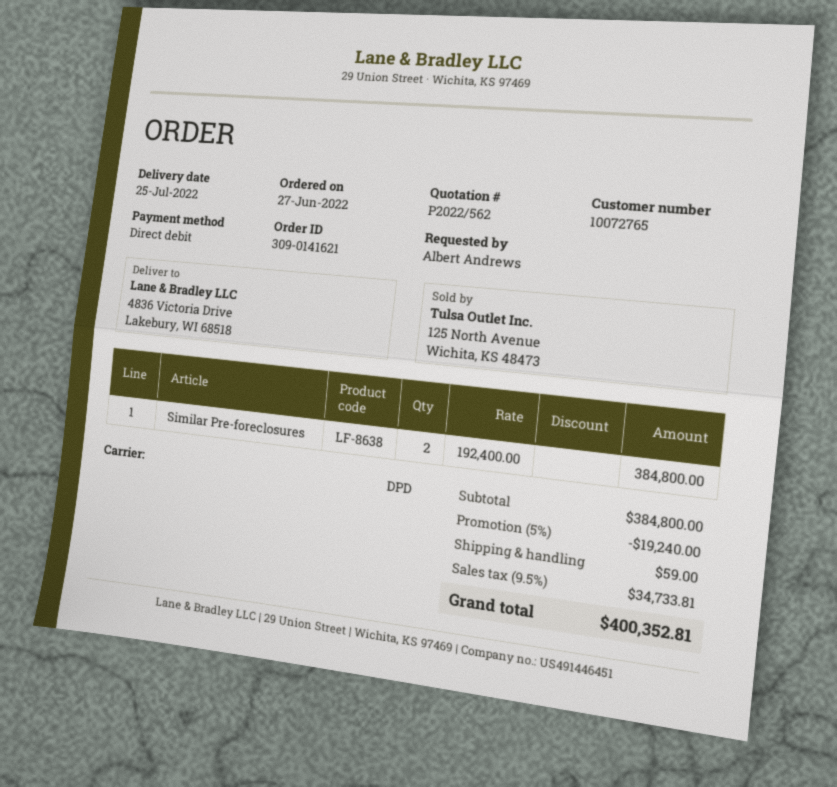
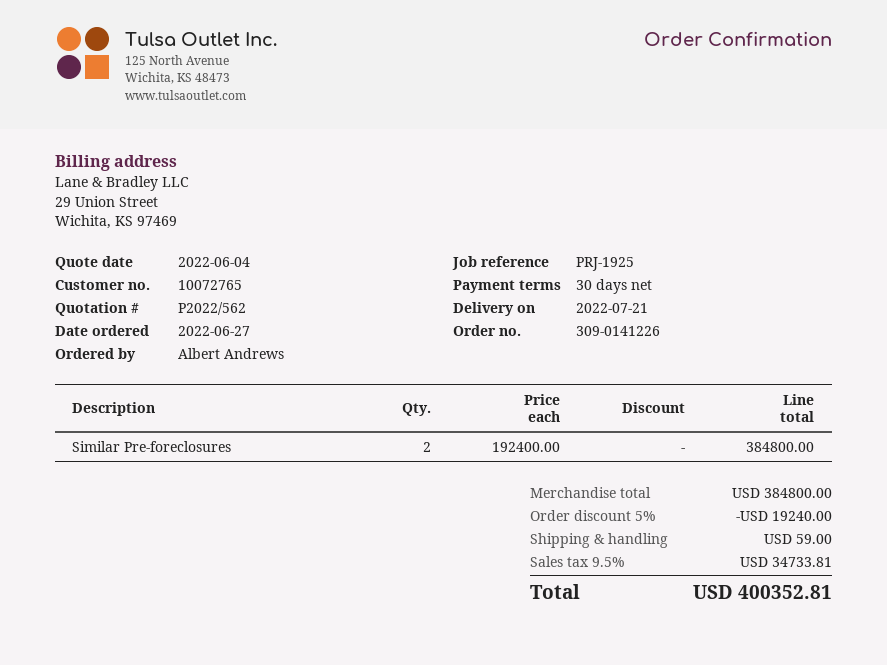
order number: 309-0141621 -> 309-0141226
delivery date: 2022-07-25 -> 2022-07-21

